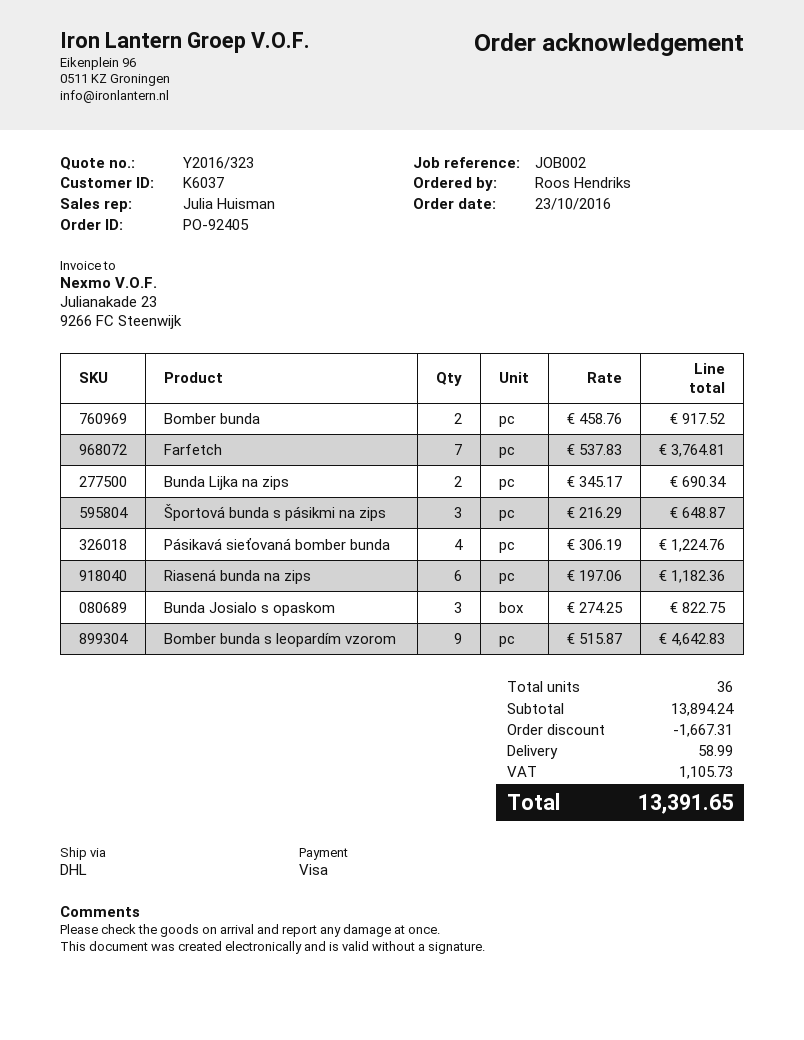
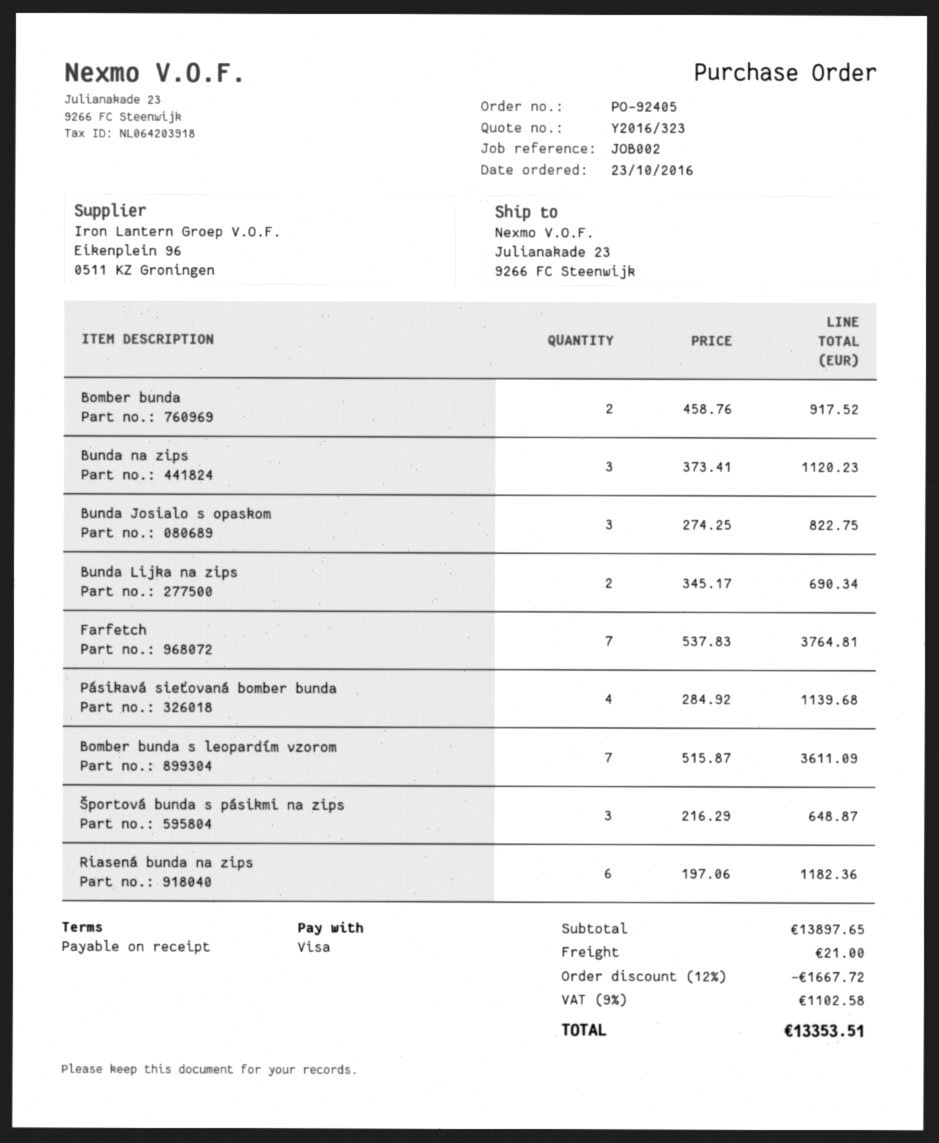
Pásikavá sieťovaná bomber bunda: 4 x 306.19 = 1224.76 -> 4 x 284.92 = 1139.68
Bomber bunda s leopardím vzorom: 9 x 515.87 = 4642.83 -> 7 x 515.87 = 3611.09
Bunda na zips: none -> 3 x 373.41 = 1120.23
subtotal: 13894.24 -> 13897.65
discount: 1667.31 -> 1667.72
shipping: 58.99 -> 21.00
tax: 1105.73 -> 1102.58
total: 13391.65 -> 13353.51

